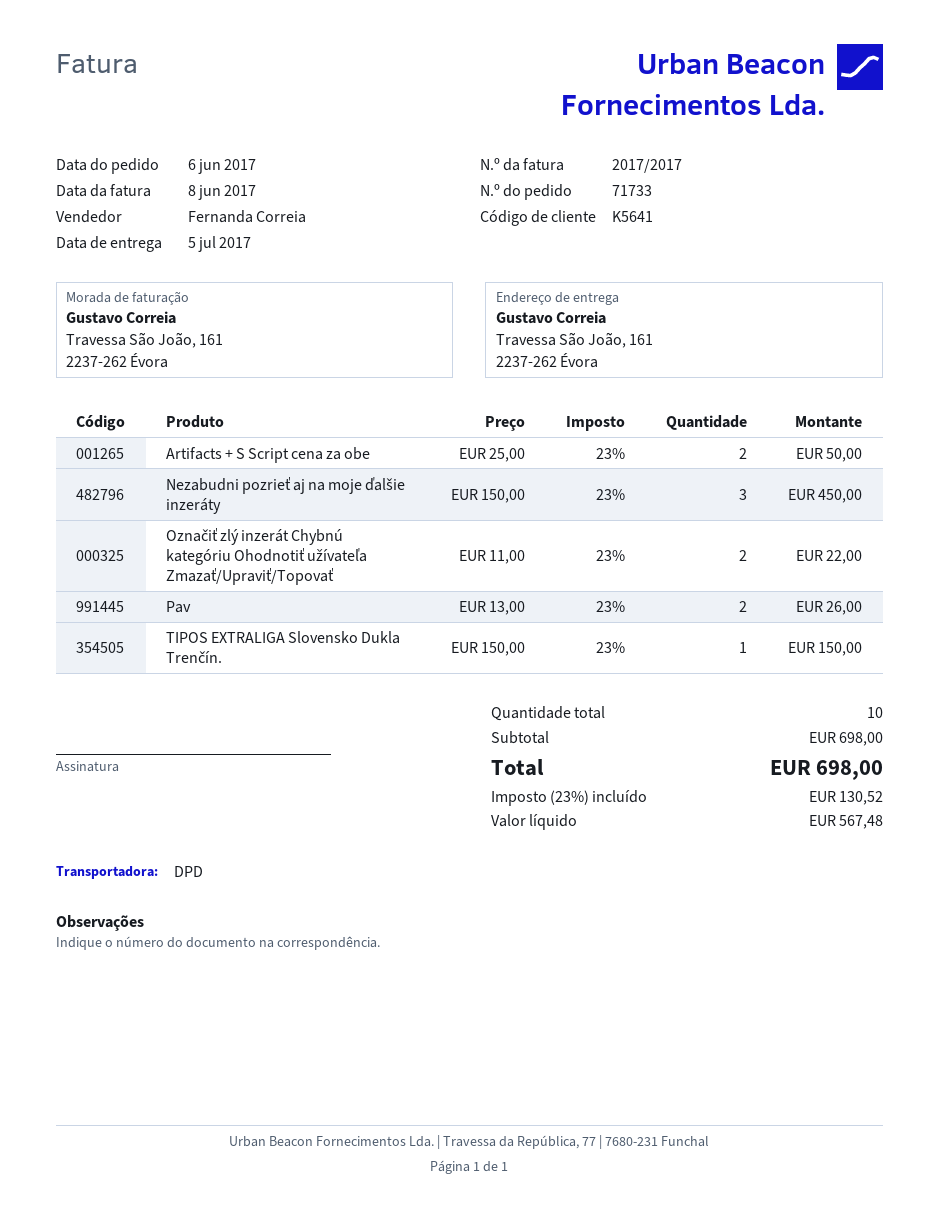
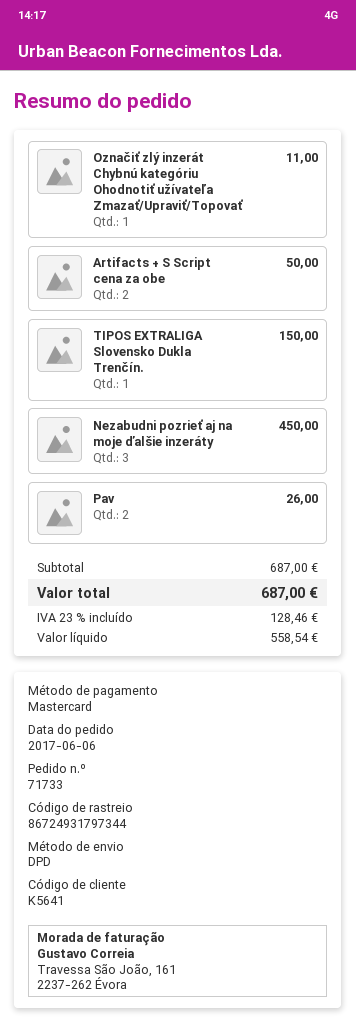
Označiť zlý inzerát Chybnú kategóriu Ohodnotiť užívateľa Zmazať/Upraviť/Topovať: 2 for 22.00 -> 1 for 11.00
subtotal: 698.00 -> 687.00
net: 567.48 -> 558.54
tax: 23% = 130.52 -> 23% = 128.46
total: 698.00 -> 687.00

